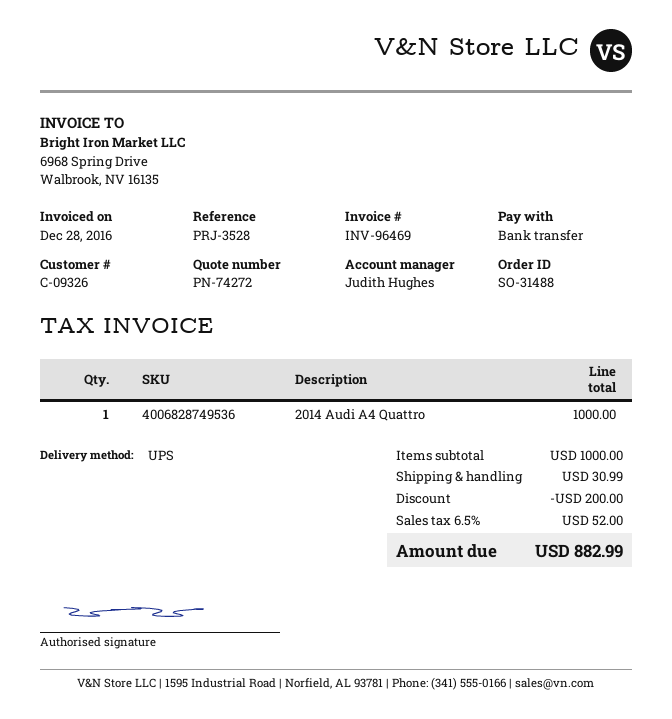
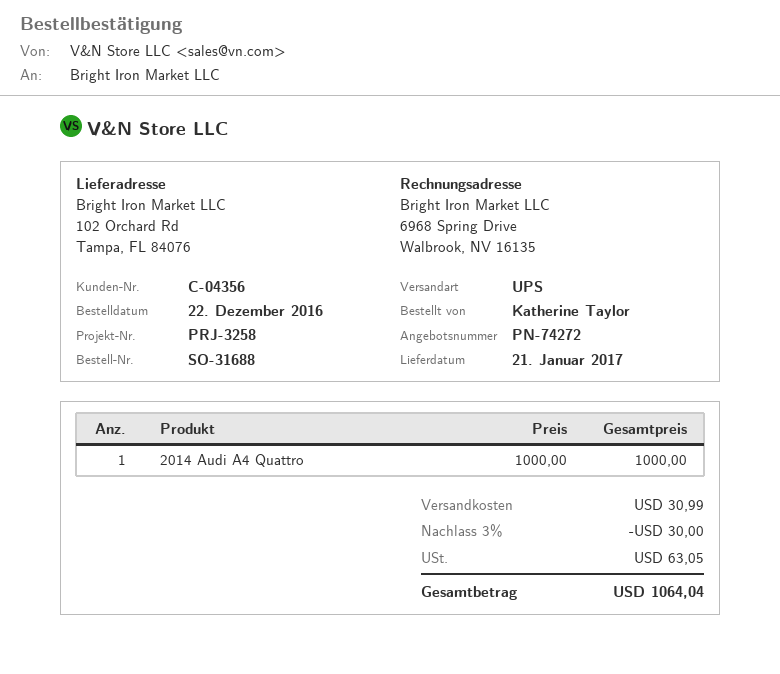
order number: SO-31488 -> SO-31688
customer number: C-09326 -> C-04356
reference: PRJ-3528 -> PRJ-3258
discount: 200.00 -> 30.00
tax: 52.00 -> 63.05
total: 882.99 -> 1064.04

